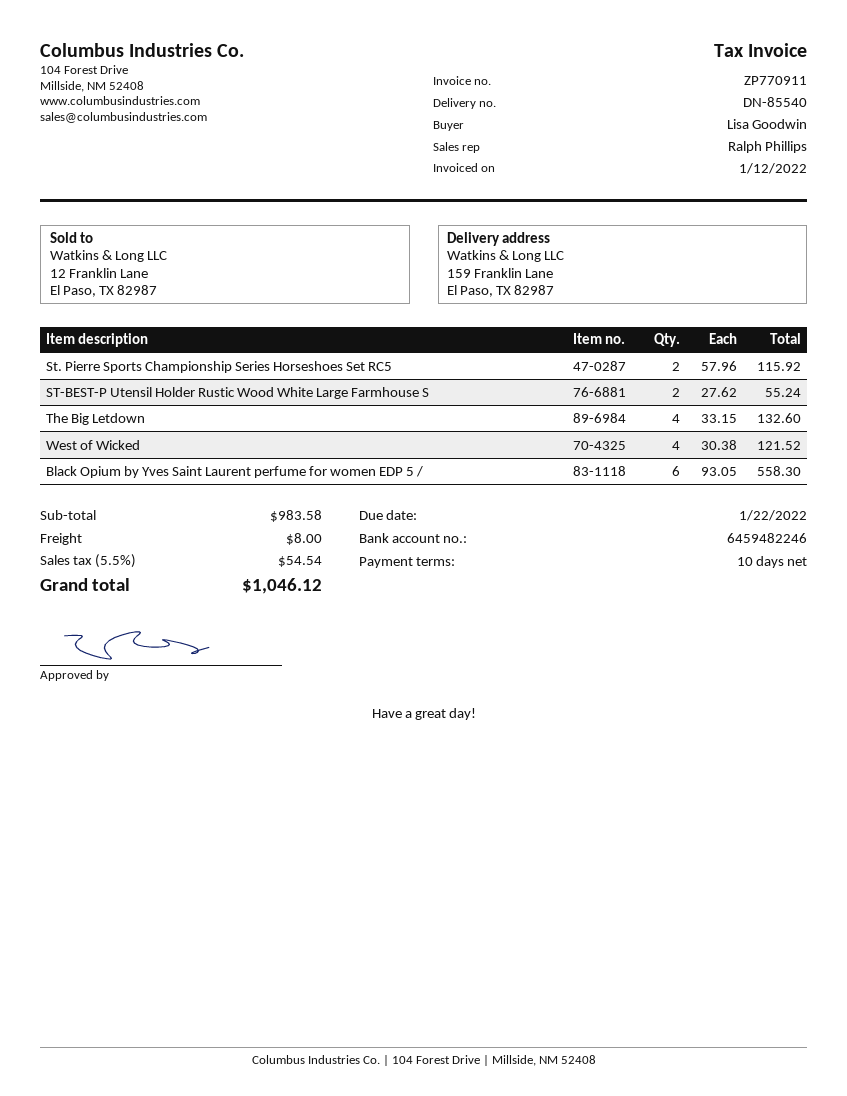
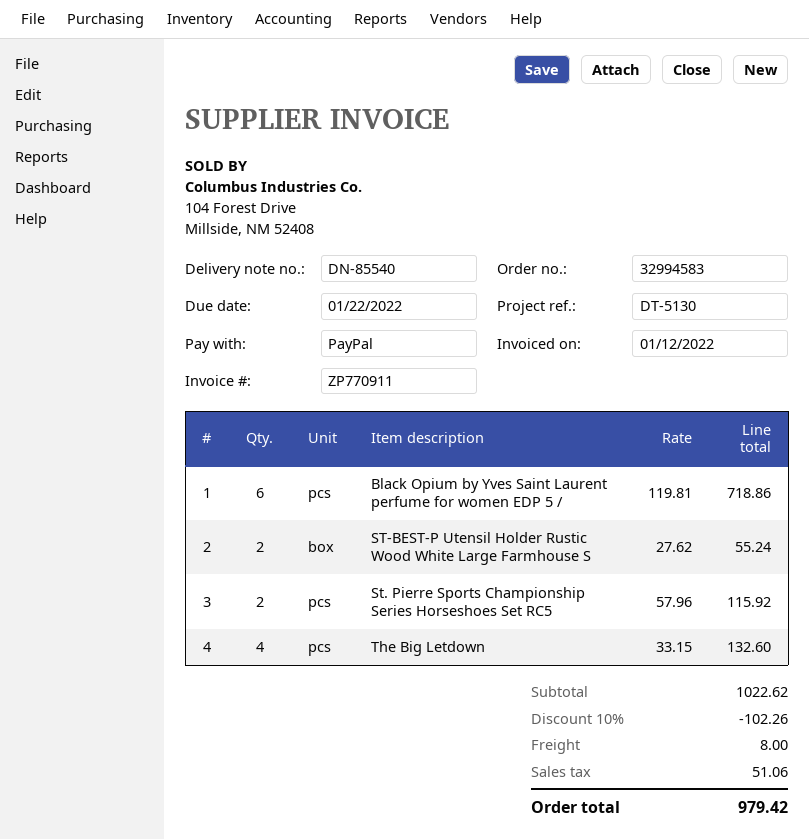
West of Wicked: 4 x 30.38 = 121.52 -> none
Black Opium by Yves Saint Laurent perfume for women EDP 5 /: 6 x 93.05 = 558.30 -> 6 x 119.81 = 718.86
subtotal: 983.58 -> 1022.62
discount: none -> 10% = 102.26
tax: 54.54 -> 51.06
total: 1046.12 -> 979.42

